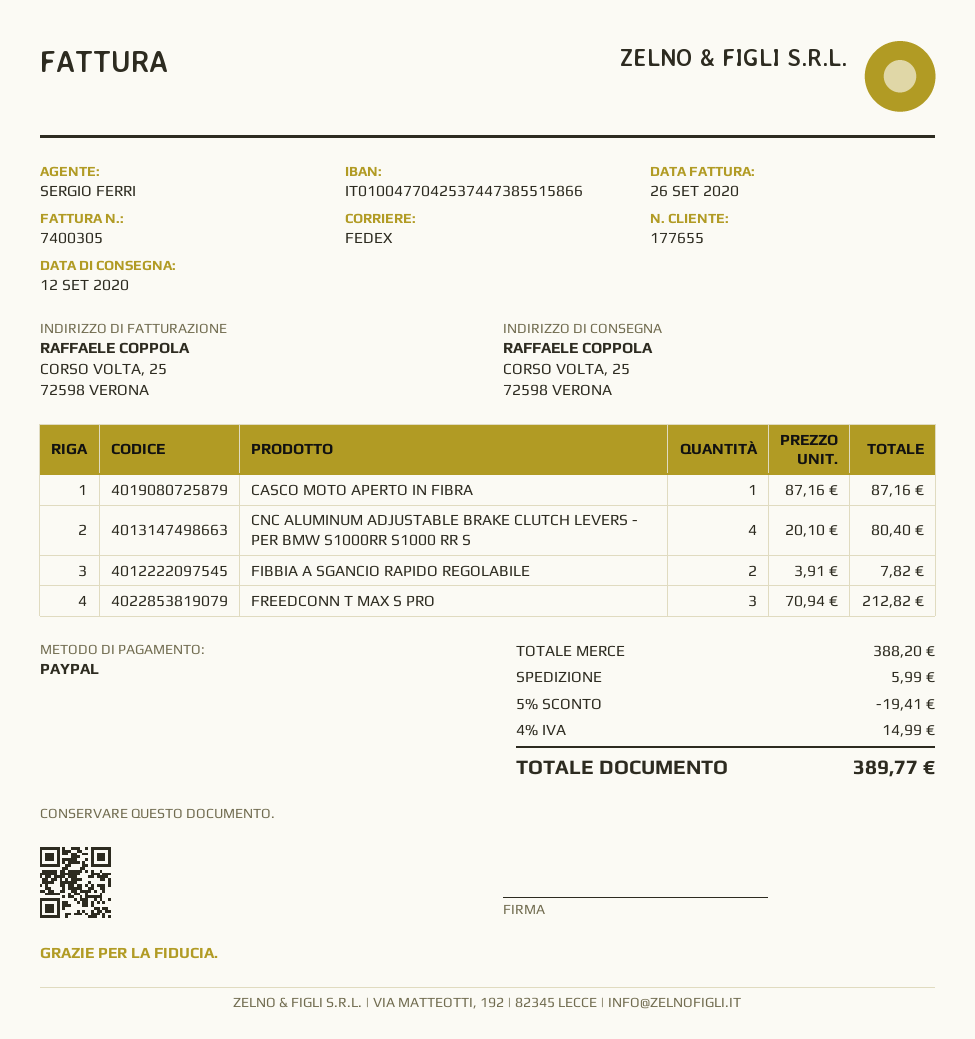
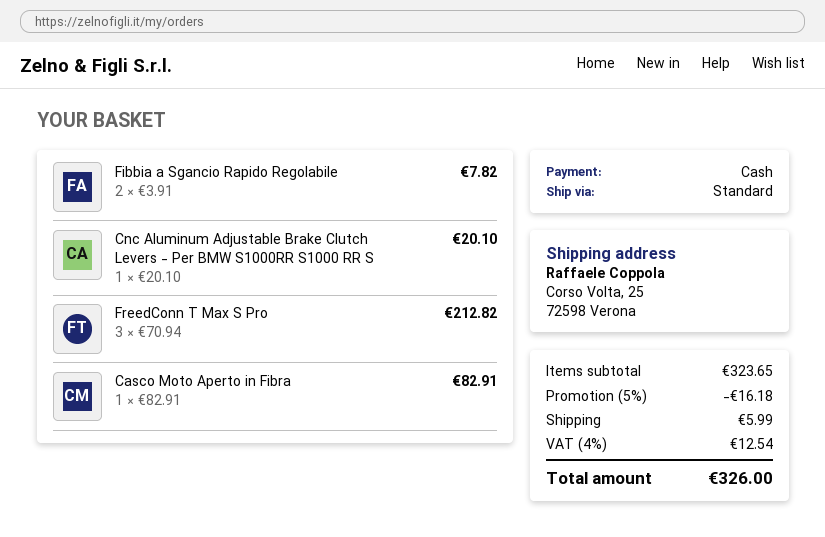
payment method: PayPal -> cash
shipping method: FedEx -> standard
CASCO MOTO APERTO IN FIBRA: 1 x 87.16 = 87.16 -> 1 x 82.91 = 82.91
CNC ALUMINUM ADJUSTABLE BRAKE CLUTCH LEVERS - PER BMW S1000RR S1000 RR S: 4 x 20.10 = 80.40 -> 1 x 20.10 = 20.10
subtotal: 388.20 -> 323.65
discount: 5% = 19.41 -> 5% = 16.18
tax: 4% = 14.99 -> 4% = 12.54
total: 389.77 -> 326.00

